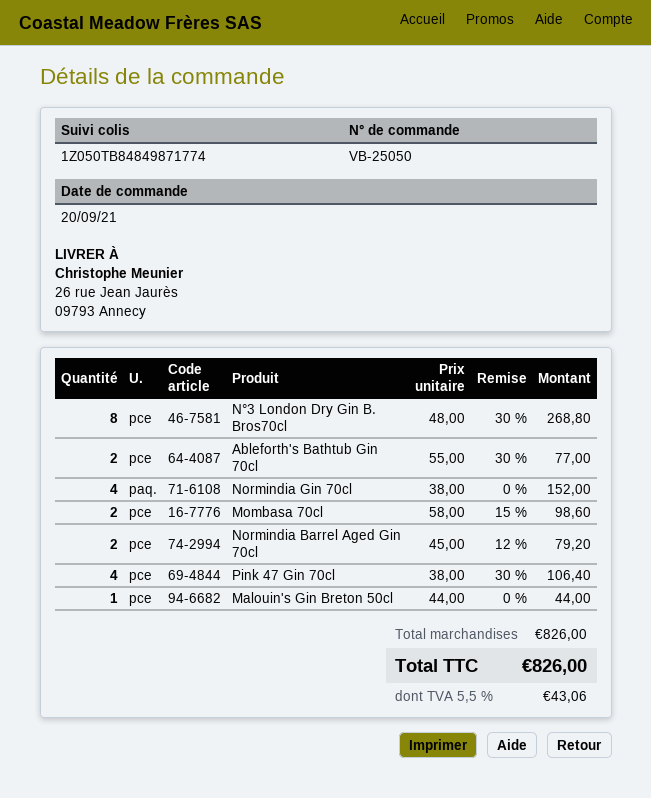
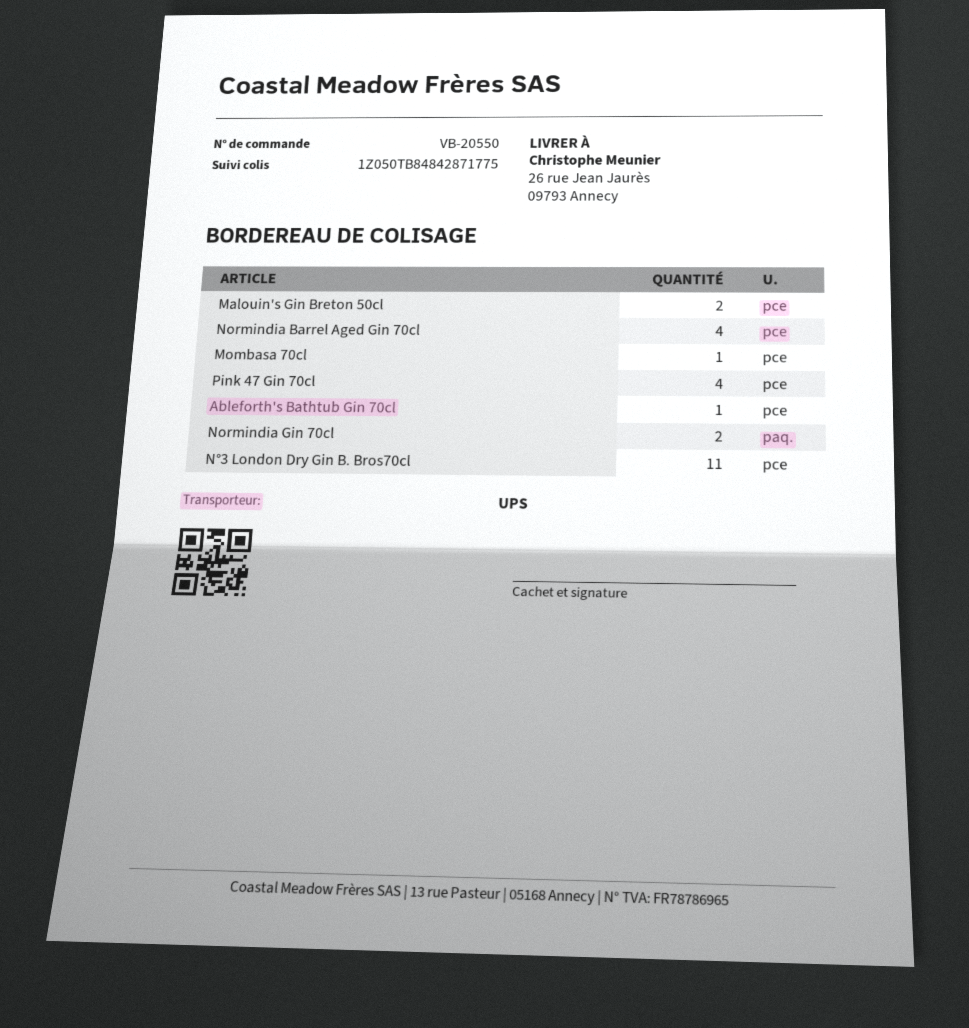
order number: VB-25050 -> VB-20550
tracking number: 1Z050TB84849871774 -> 1Z050TB84842871775
N°3 London Dry Gin B. Bros70cl: 8 -> 11
Ableforth's Bathtub Gin 70cl: 2 -> 1
Normindia Gin 70cl: 4 -> 2
Mombasa 70cl: 2 -> 1
Normindia Barrel Aged Gin 70cl: 2 -> 4
Malouin's Gin Breton 50cl: 1 -> 2

